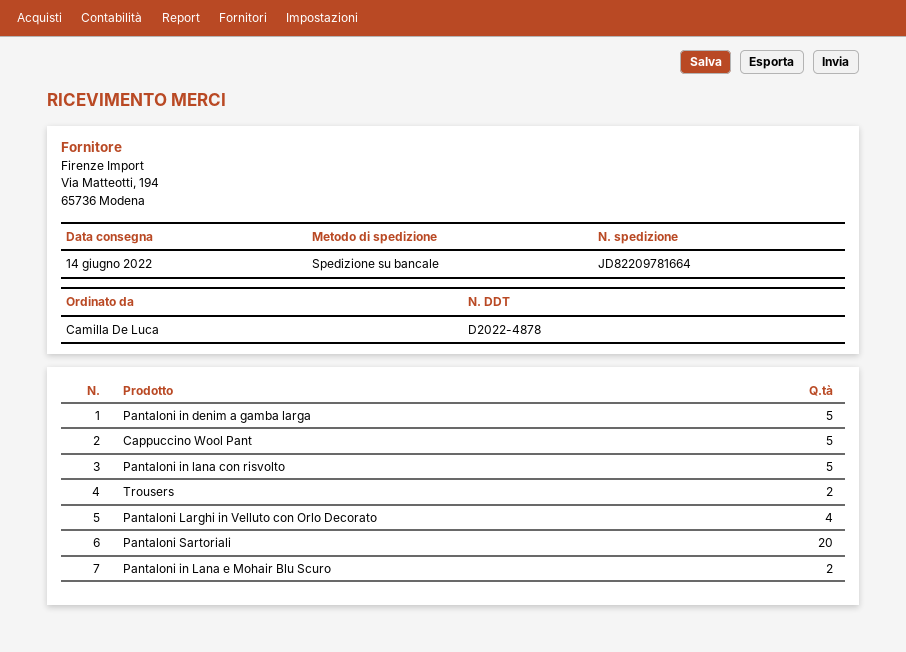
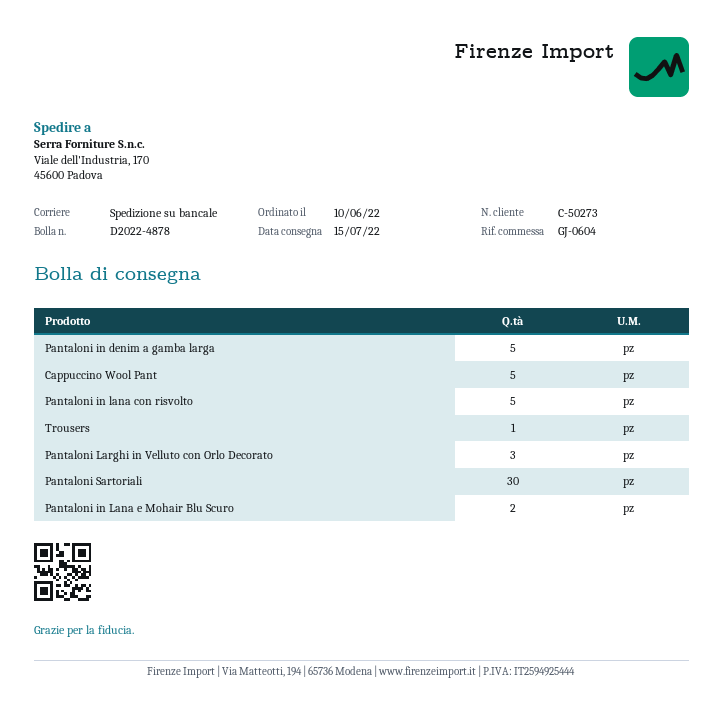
delivery date: 2022-06-14 -> 2022-07-15
Trousers: 2 -> 1
Pantaloni Larghi in Velluto con Orlo Decorato: 4 -> 3
Pantaloni Sartoriali: 20 -> 30

